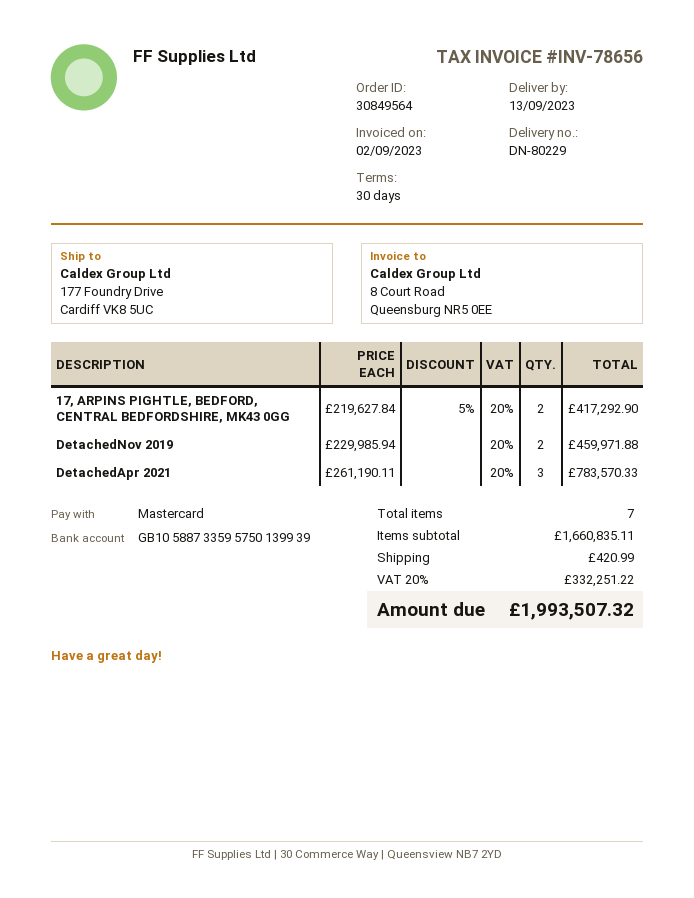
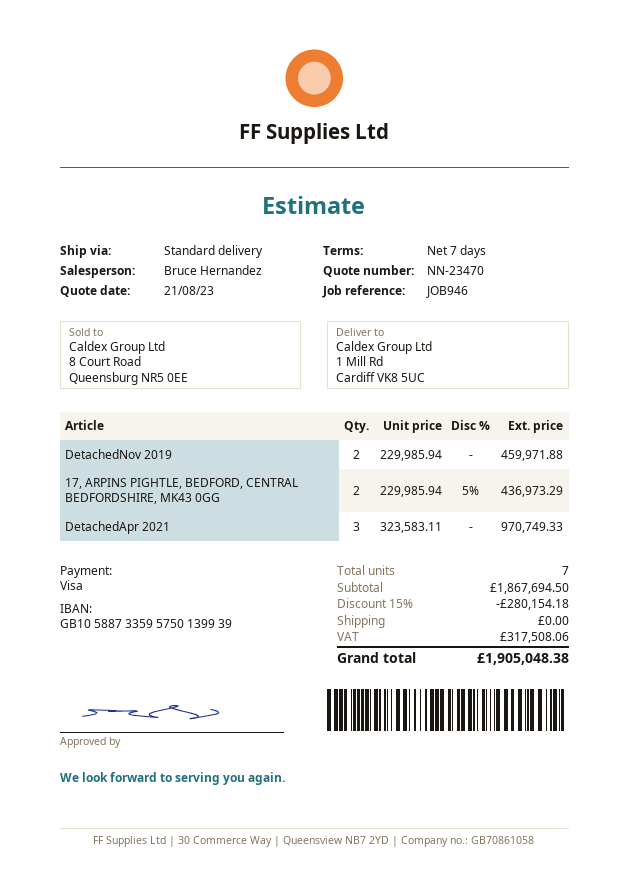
payment terms: 30 days -> 7 days
payment method: Mastercard -> Visa
ship to: 177 Foundry Drive, Cardiff VK8 5UC -> 1 Mill Rd, Cardiff VK8 5UC
17, ARPINS PIGHTLE, BEDFORD, CENTRAL BEDFORDSHIRE, MK43 0GG: 2 x 219627.84 - 5% = 417292.90 -> 2 x 229985.94 - 5% = 436973.29
DetachedApr 2021: 3 x 261190.11 = 783570.33 -> 3 x 323583.11 = 970749.33
subtotal: 1660835.11 -> 1867694.50
discount: none -> 15% = 280154.18
shipping: 420.99 -> 0.00
tax: 332251.22 -> 317508.06
total: 1993507.32 -> 1905048.38

